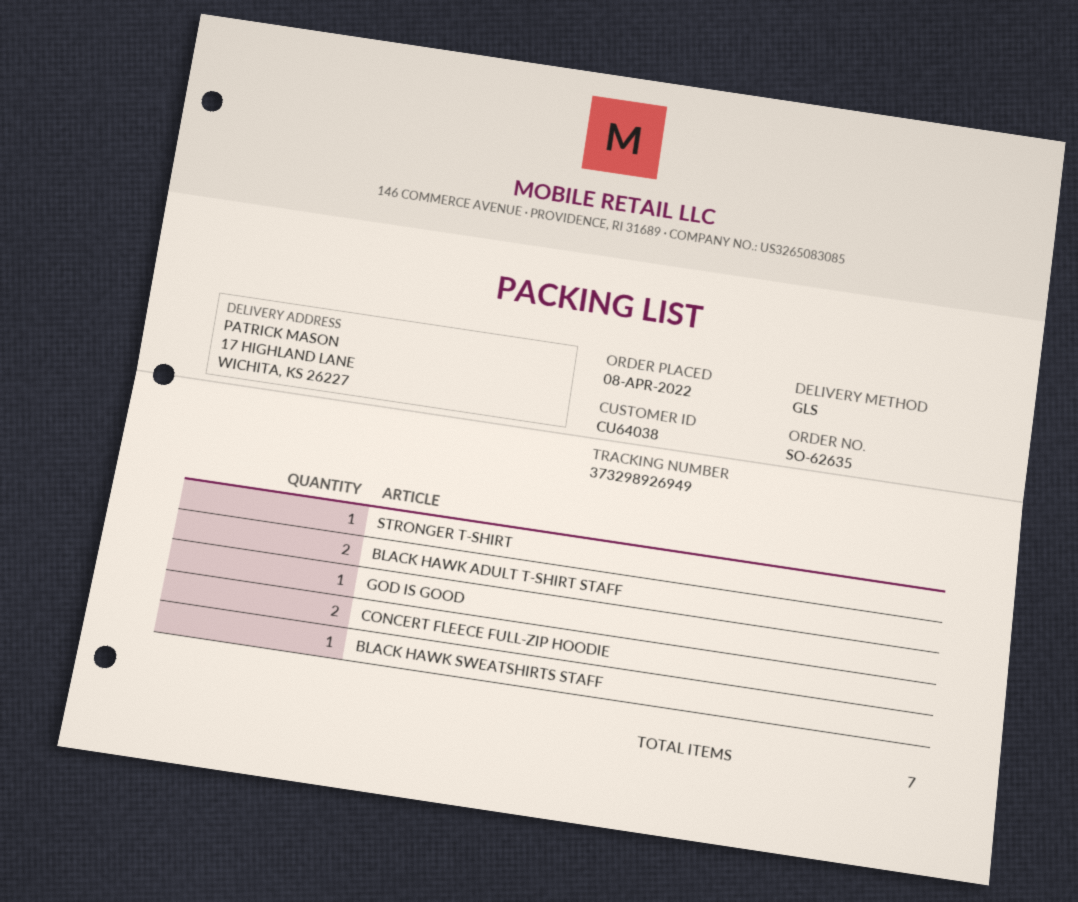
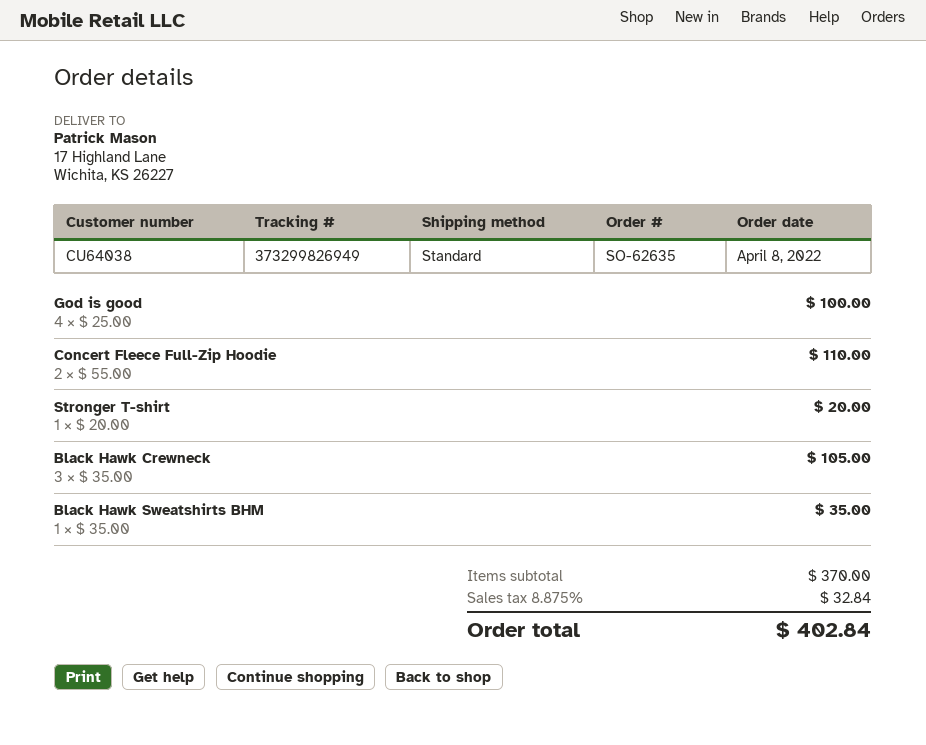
shipping method: GLS -> standard
tracking number: 373298926949 -> 373299826949
BLACK HAWK ADULT T-SHIRT STAFF: 2 -> none
GOD IS GOOD: 1 -> 4
BLACK HAWK SWEATSHIRTS STAFF: 1 -> none
Black Hawk Crewneck: none -> 3
Black Hawk Sweatshirts BHM: none -> 1

